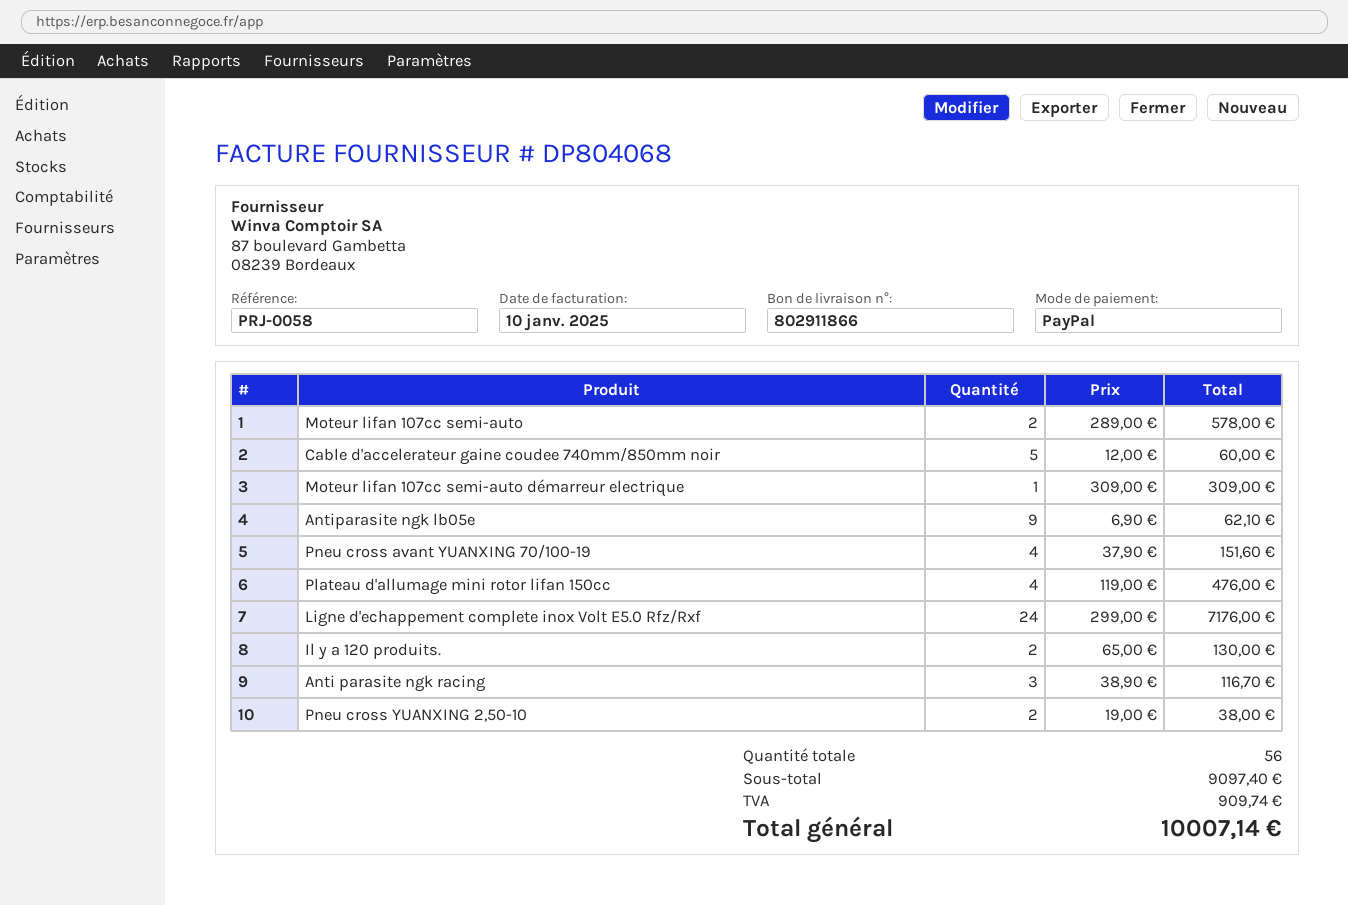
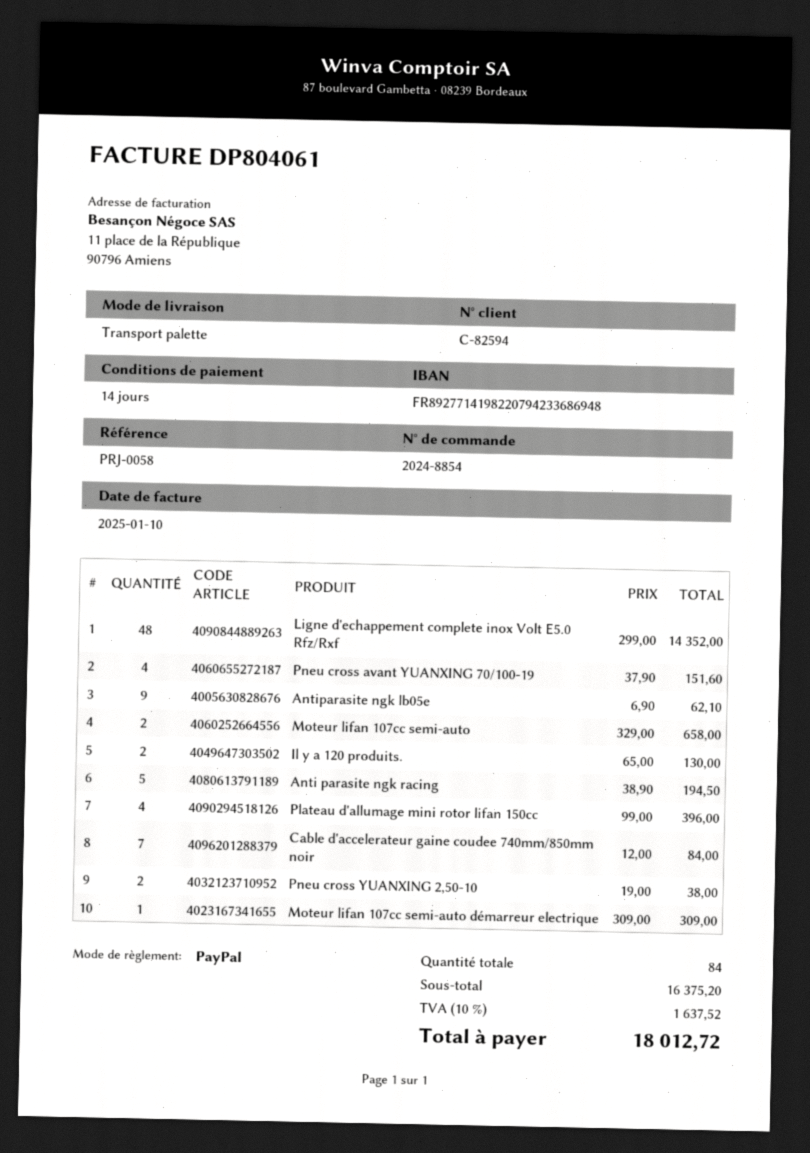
invoice number: DP804068 -> DP804061
Moteur lifan 107cc semi-auto: 2 x 289.00 = 578.00 -> 2 x 329.00 = 658.00
Cable d'accelerateur gaine coudee 740mm/850mm noir: 5 x 12.00 = 60.00 -> 7 x 12.00 = 84.00
Plateau d'allumage mini rotor lifan 150cc: 4 x 119.00 = 476.00 -> 4 x 99.00 = 396.00
Ligne d'echappement complete inox Volt E5.0 Rfz/Rxf: 24 x 299.00 = 7176.00 -> 48 x 299.00 = 14352.00
Anti parasite ngk racing: 3 x 38.90 = 116.70 -> 5 x 38.90 = 194.50
total quantity: 56 -> 84
subtotal: 9097.40 -> 16375.20
tax: 909.74 -> 1637.52
total: 10007.14 -> 18012.72

